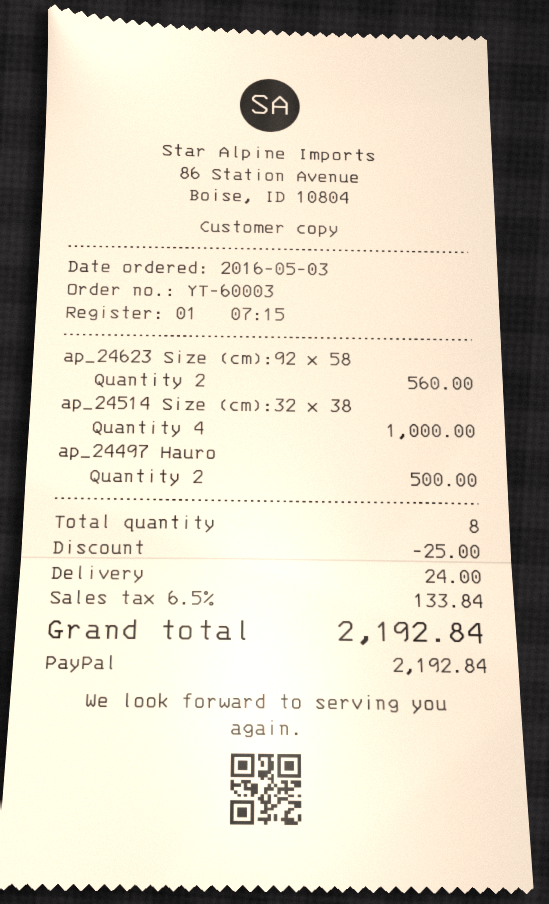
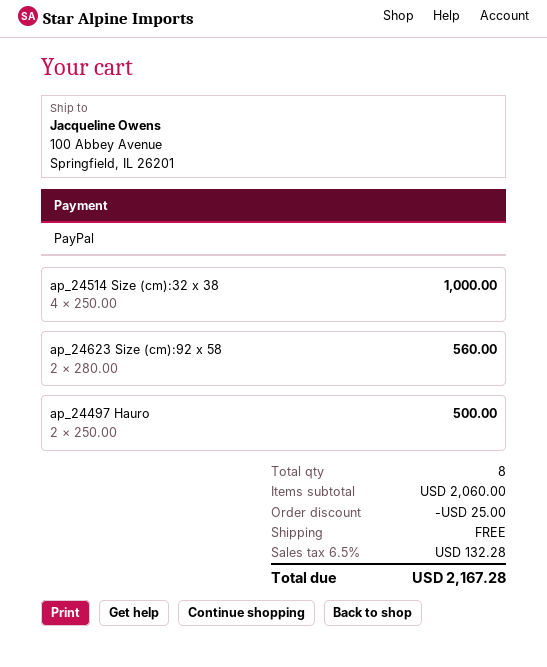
shipping: 24.00 -> 0.00
tax: 6.5% = 133.84 -> 6.5% = 132.28
total: 2192.84 -> 2167.28

